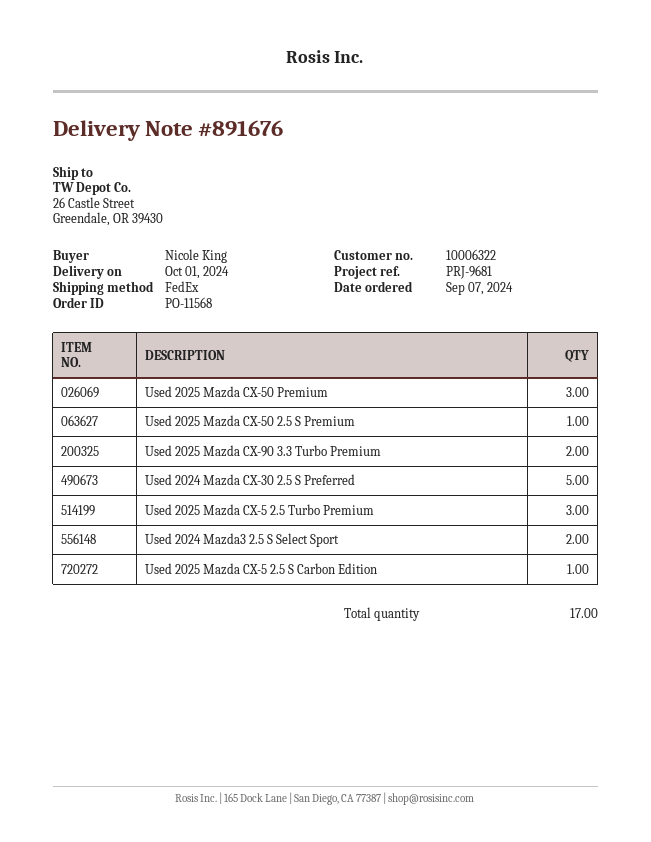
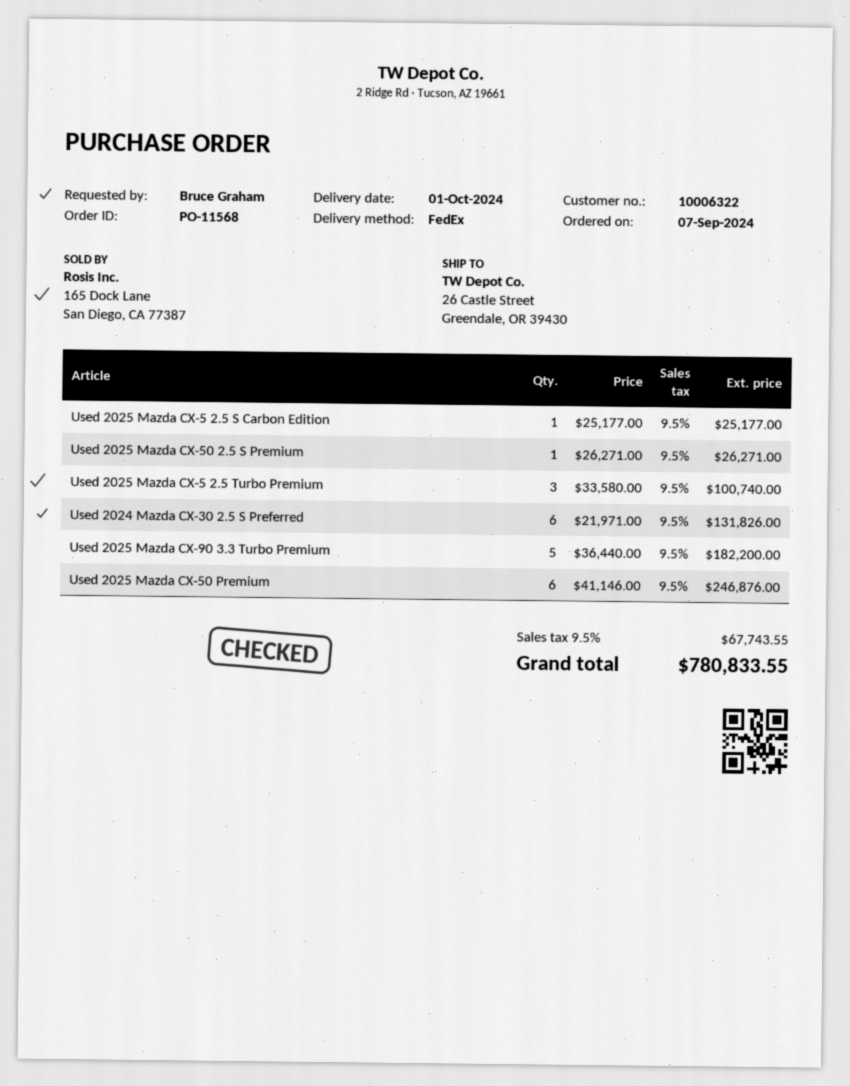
ordered by: Nicole King -> Bruce Graham
Used 2025 Mazda CX-50 Premium: 3 -> 6
Used 2025 Mazda CX-90 3.3 Turbo Premium: 2 -> 5
Used 2024 Mazda CX-30 2.5 S Preferred: 5 -> 6
Used 2024 Mazda3 2.5 S Select Sport: 2 -> none

